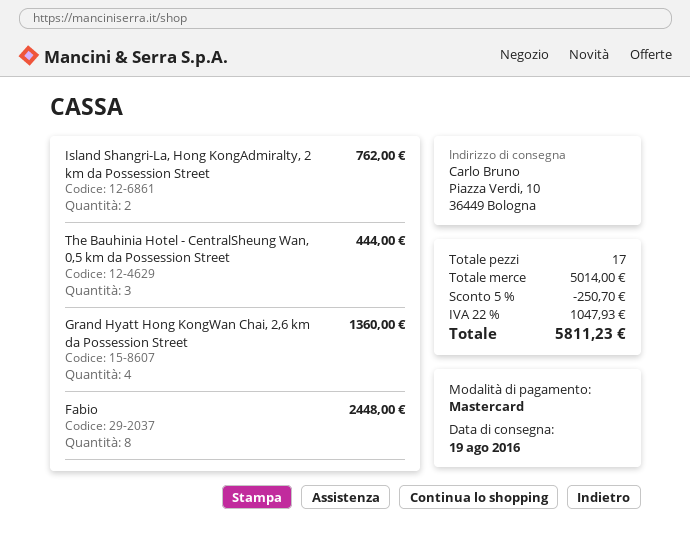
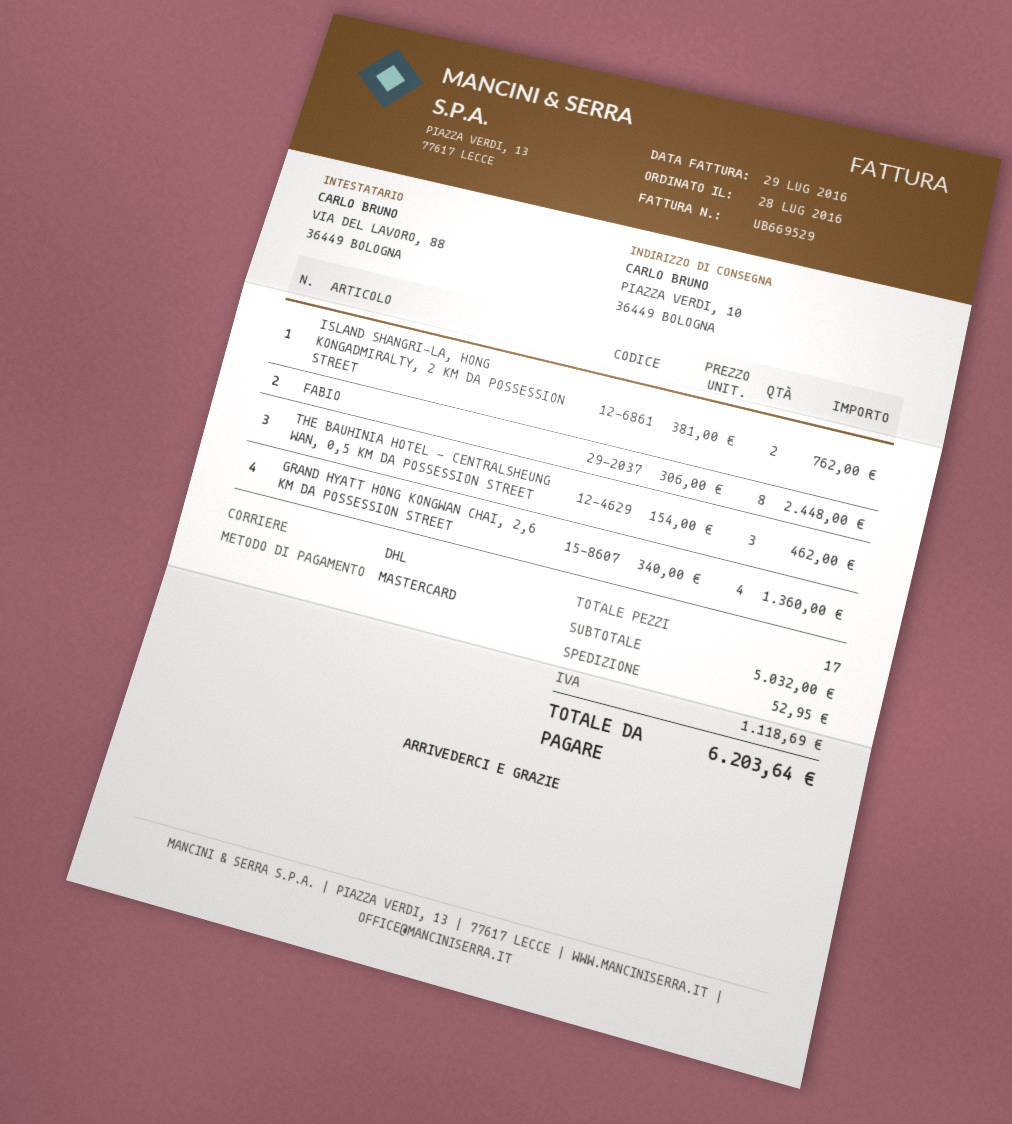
The Bauhinia Hotel - CentralSheung Wan, 0,5 km da Possession Street: 3 for 444.00 -> 3 for 462.00
subtotal: 5014.00 -> 5032.00
discount: 5% = 250.70 -> none
shipping: none -> 52.95
tax: 1047.93 -> 1118.69
total: 5811.23 -> 6203.64

